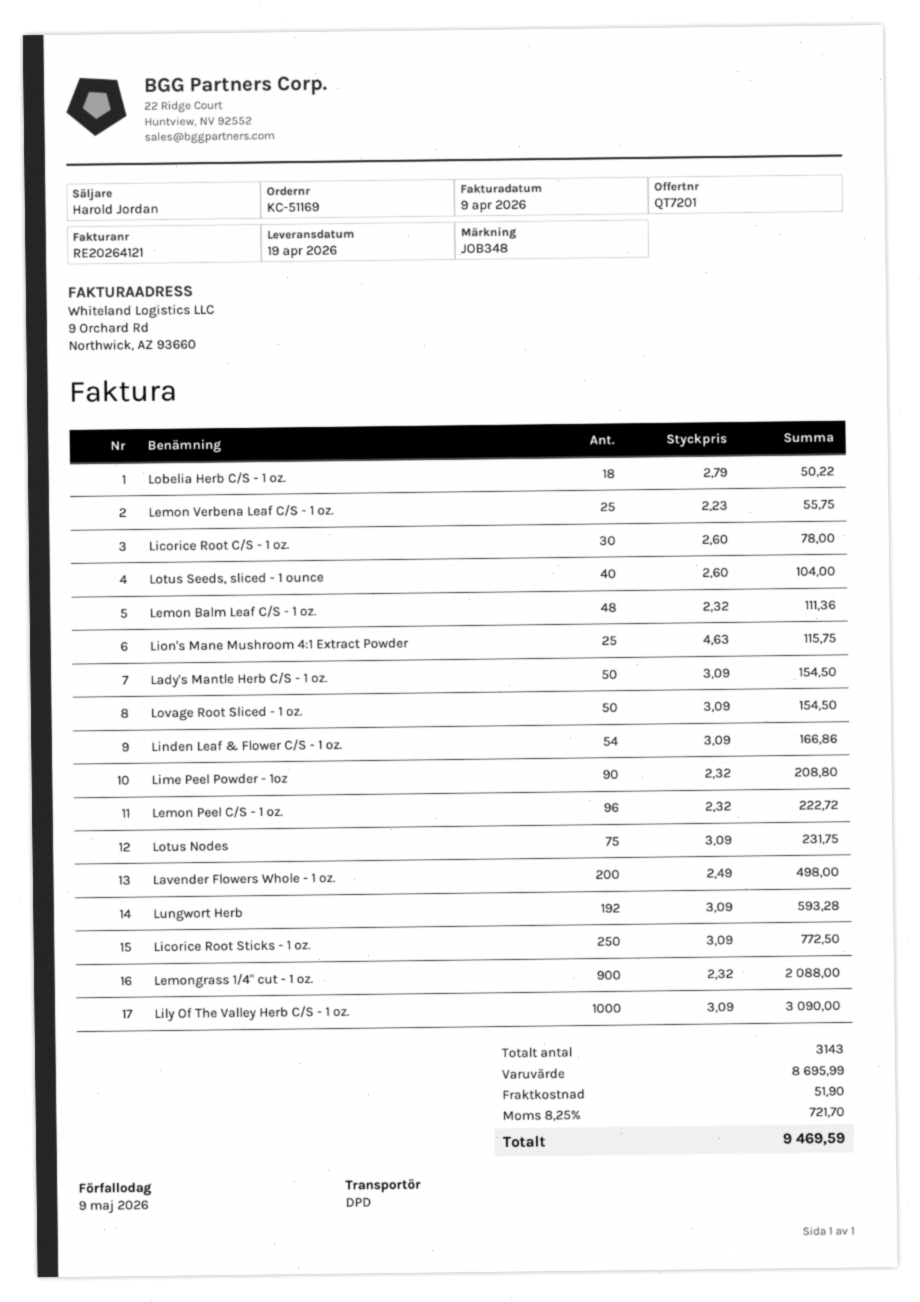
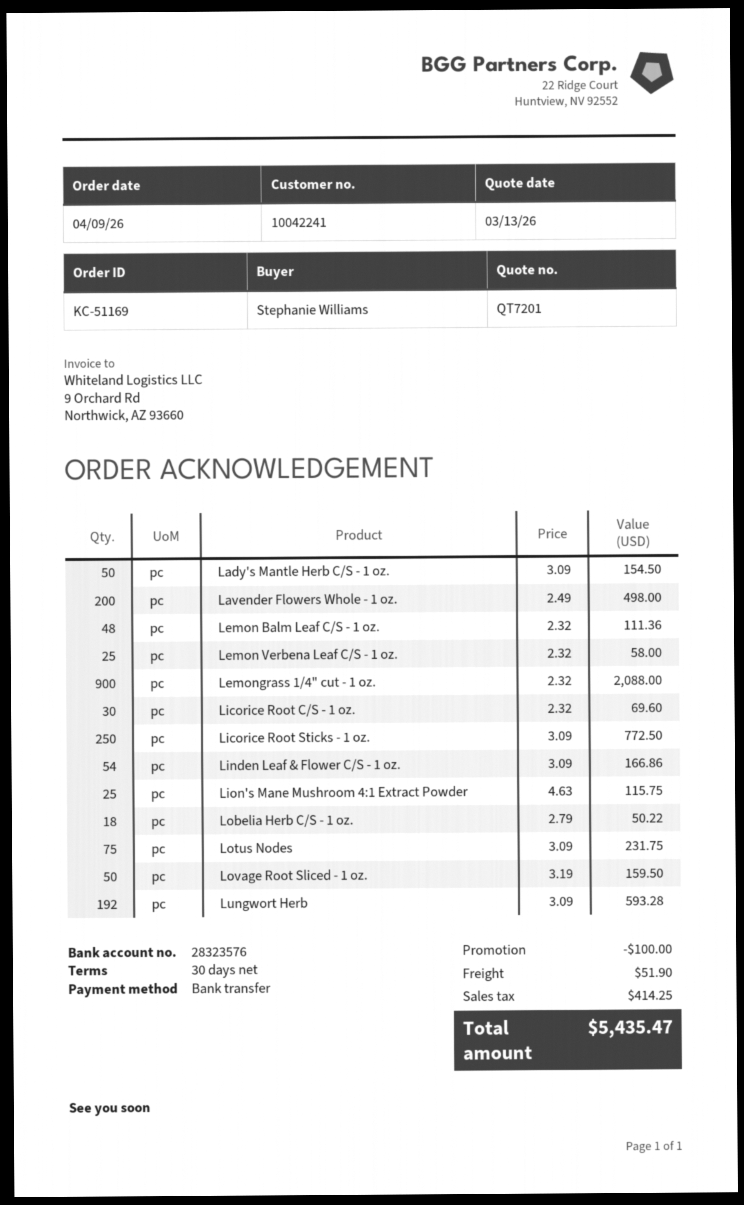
Lemon Verbena Leaf C/S - 1 oz.: 25 x 2.23 = 55.75 -> 25 x 2.32 = 58.00
Licorice Root C/S - 1 oz.: 30 x 2.60 = 78.00 -> 30 x 2.32 = 69.60
Lotus Seeds, sliced - 1 ounce: 40 x 2.60 = 104.00 -> none
Lovage Root Sliced - 1 oz.: 50 x 3.09 = 154.50 -> 50 x 3.19 = 159.50
Lime Peel Powder - 1oz: 90 x 2.32 = 208.80 -> none
Lemon Peel C/S - 1 oz.: 96 x 2.32 = 222.72 -> none
Lily Of The Valley Herb C/S - 1 oz.: 1000 x 3.09 = 3090.00 -> none
discount: none -> 100.00
tax: 721.70 -> 414.25
total: 9469.59 -> 5435.47

